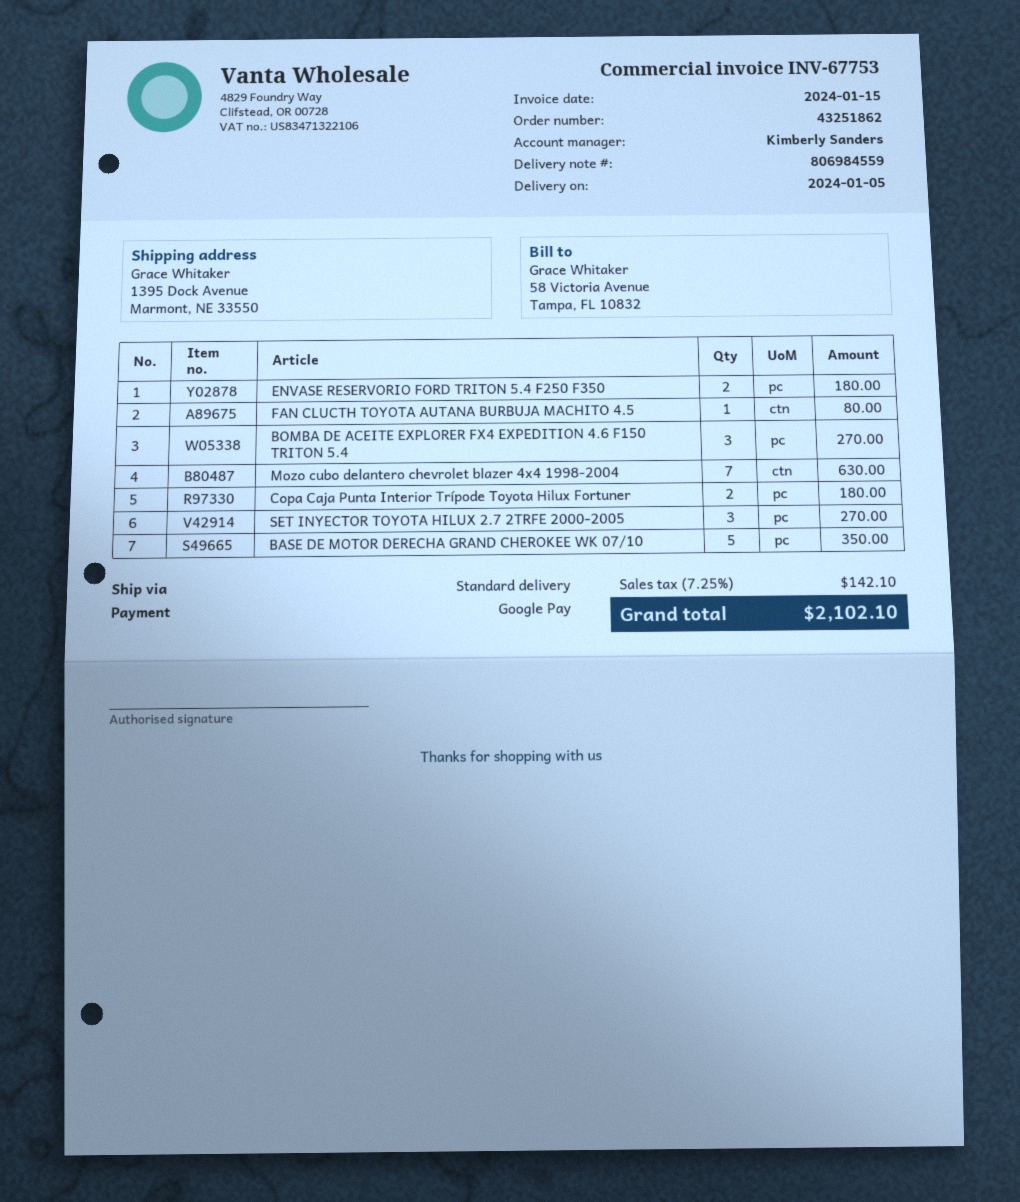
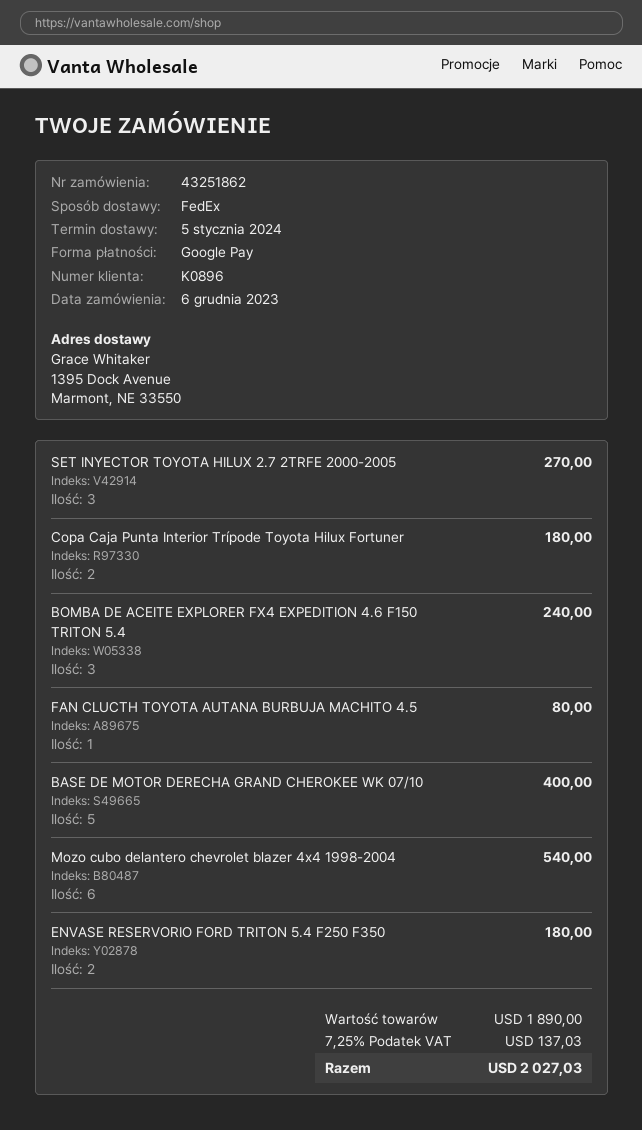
shipping method: standard -> FedEx
BOMBA DE ACEITE EXPLORER FX4 EXPEDITION 4.6 F150 TRITON 5.4: 3 for 270.00 -> 3 for 240.00
Mozo cubo delantero chevrolet blazer 4x4 1998-2004: 7 for 630.00 -> 6 for 540.00
BASE DE MOTOR DERECHA GRAND CHEROKEE WK 07/10: 5 for 350.00 -> 5 for 400.00
tax: 7.25% = 142.10 -> 7.25% = 137.03
total: 2102.10 -> 2027.03

